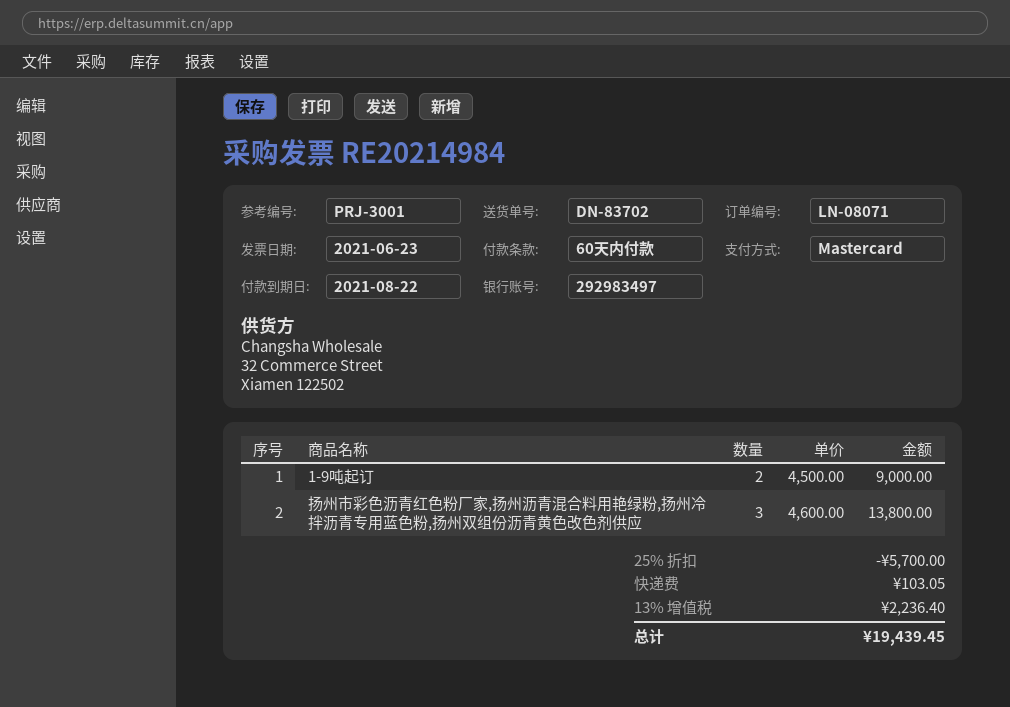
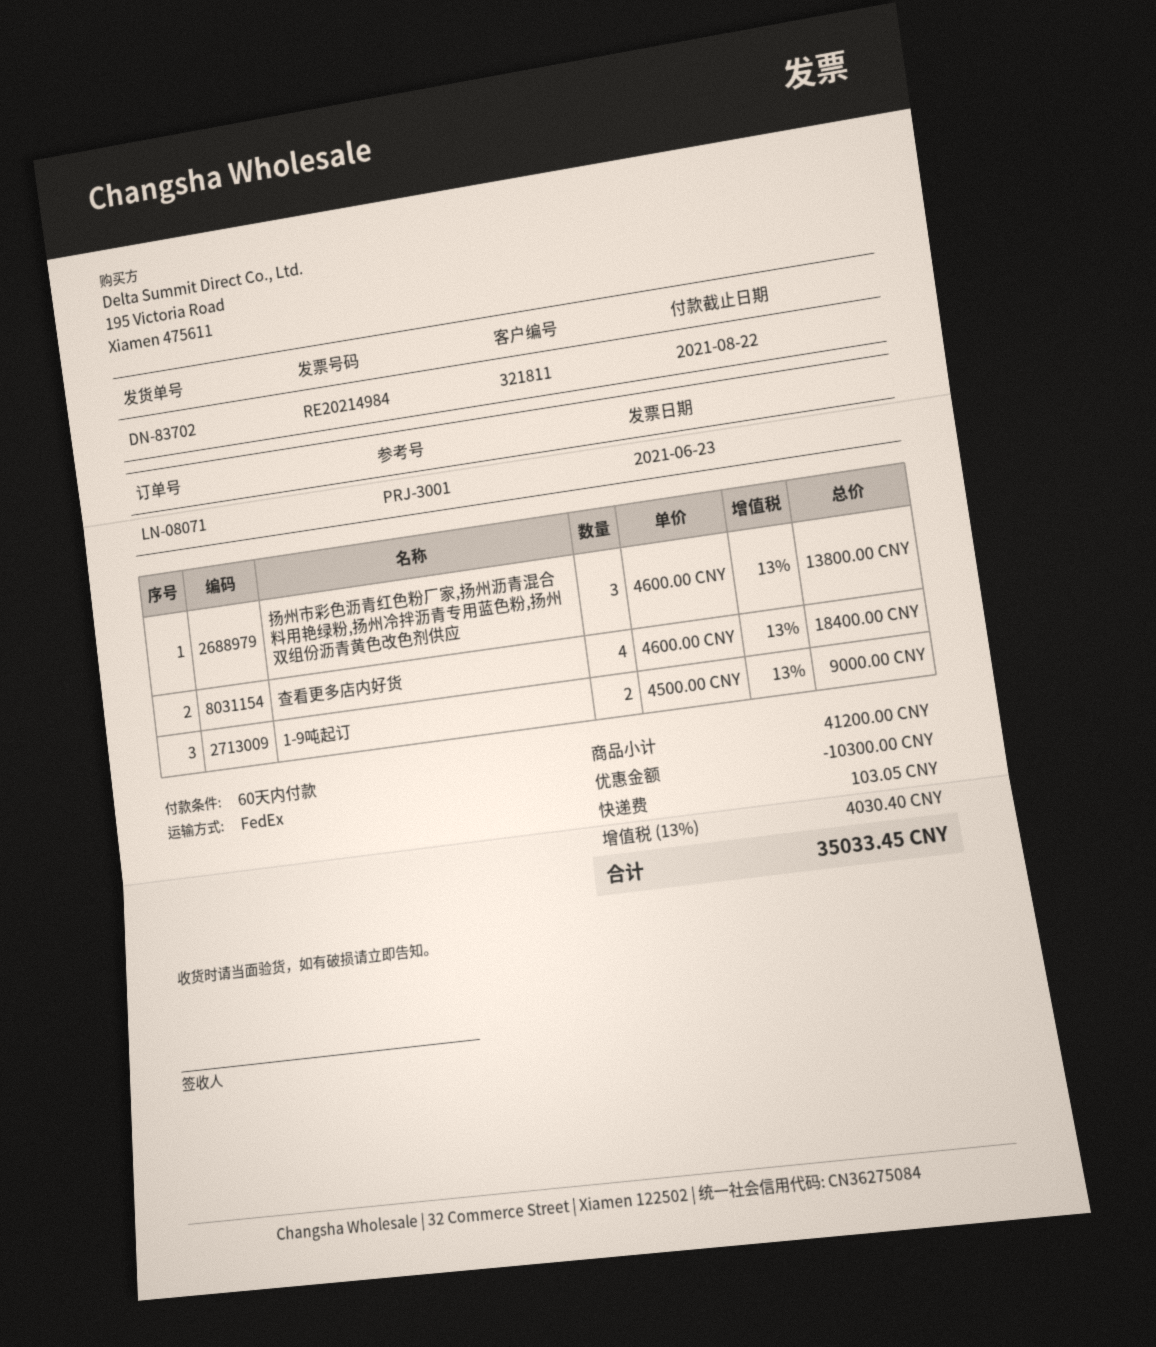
查看更多店内好货: none -> 4 x 4600.00 = 18400.00
discount: 5700.00 -> 10300.00
tax: 13% = 2236.40 -> 13% = 4030.40
total: 19439.45 -> 35033.45

